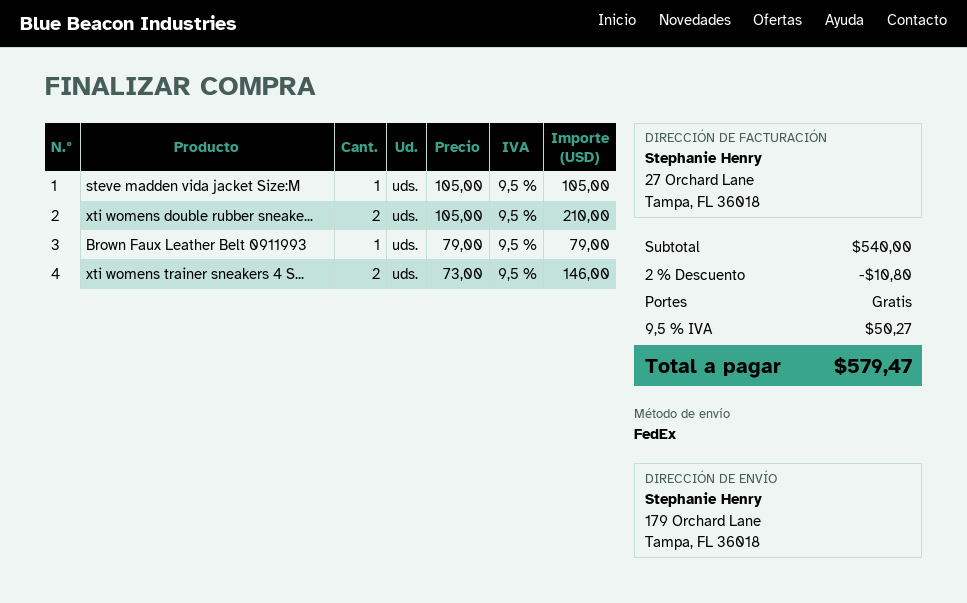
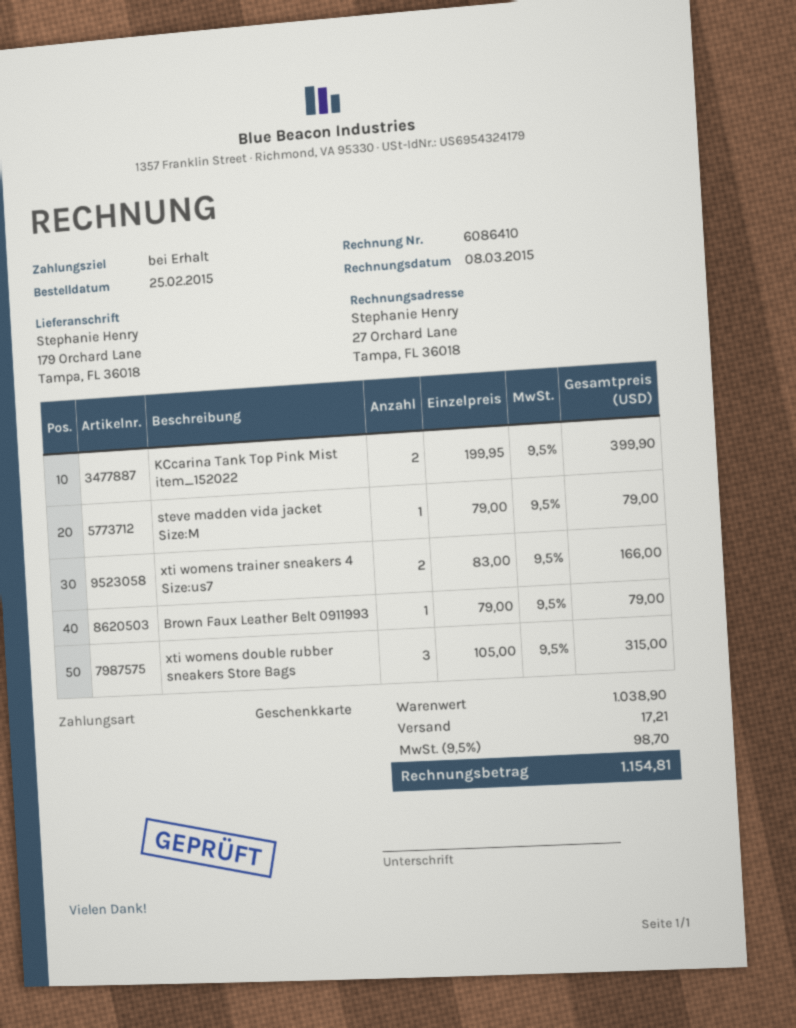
steve madden vida jacket Size:M: 1 x 105.00 = 105.00 -> 1 x 79.00 = 79.00
xti womens double rubber sneake...: 2 x 105.00 = 210.00 -> 3 x 105.00 = 315.00
xti womens trainer sneakers 4 S...: 2 x 73.00 = 146.00 -> 2 x 83.00 = 166.00
KCcarina Tank Top Pink Mist item_152022: none -> 2 x 199.95 = 399.90
subtotal: 540.00 -> 1038.90
discount: 2% = 10.80 -> none
shipping: 0.00 -> 17.21
tax: 9.5% = 50.27 -> 9.5% = 98.70
total: 579.47 -> 1154.81

